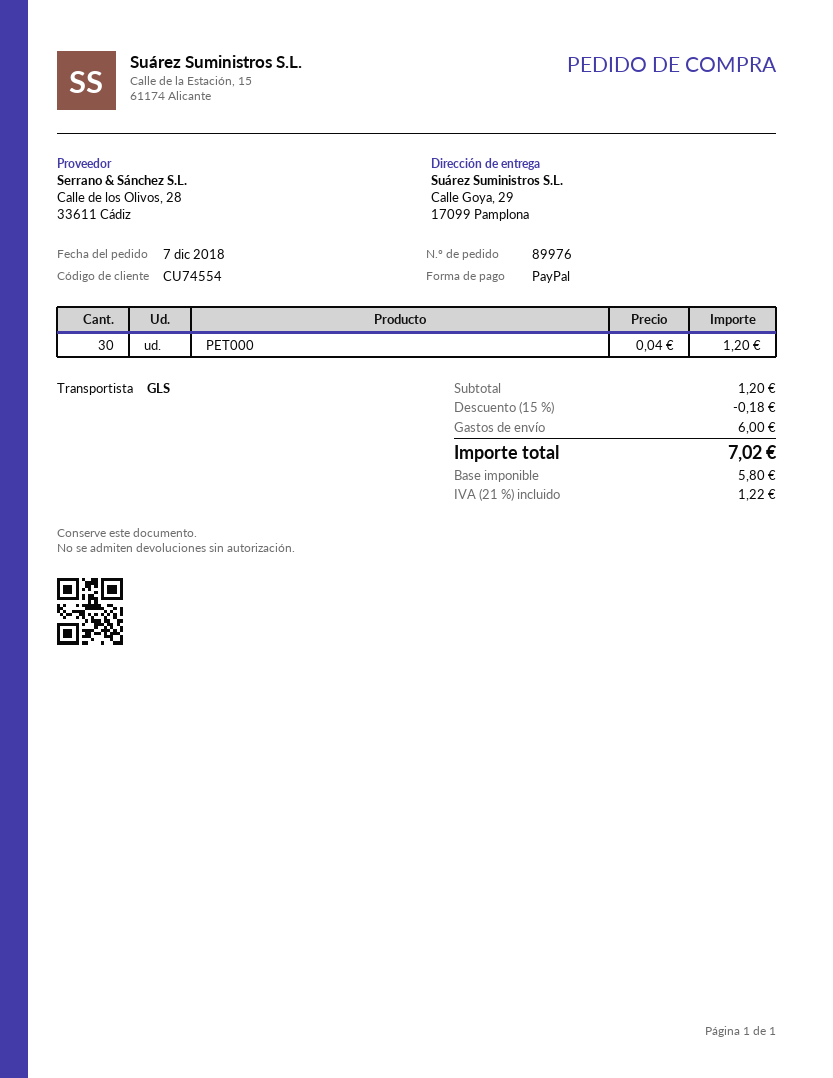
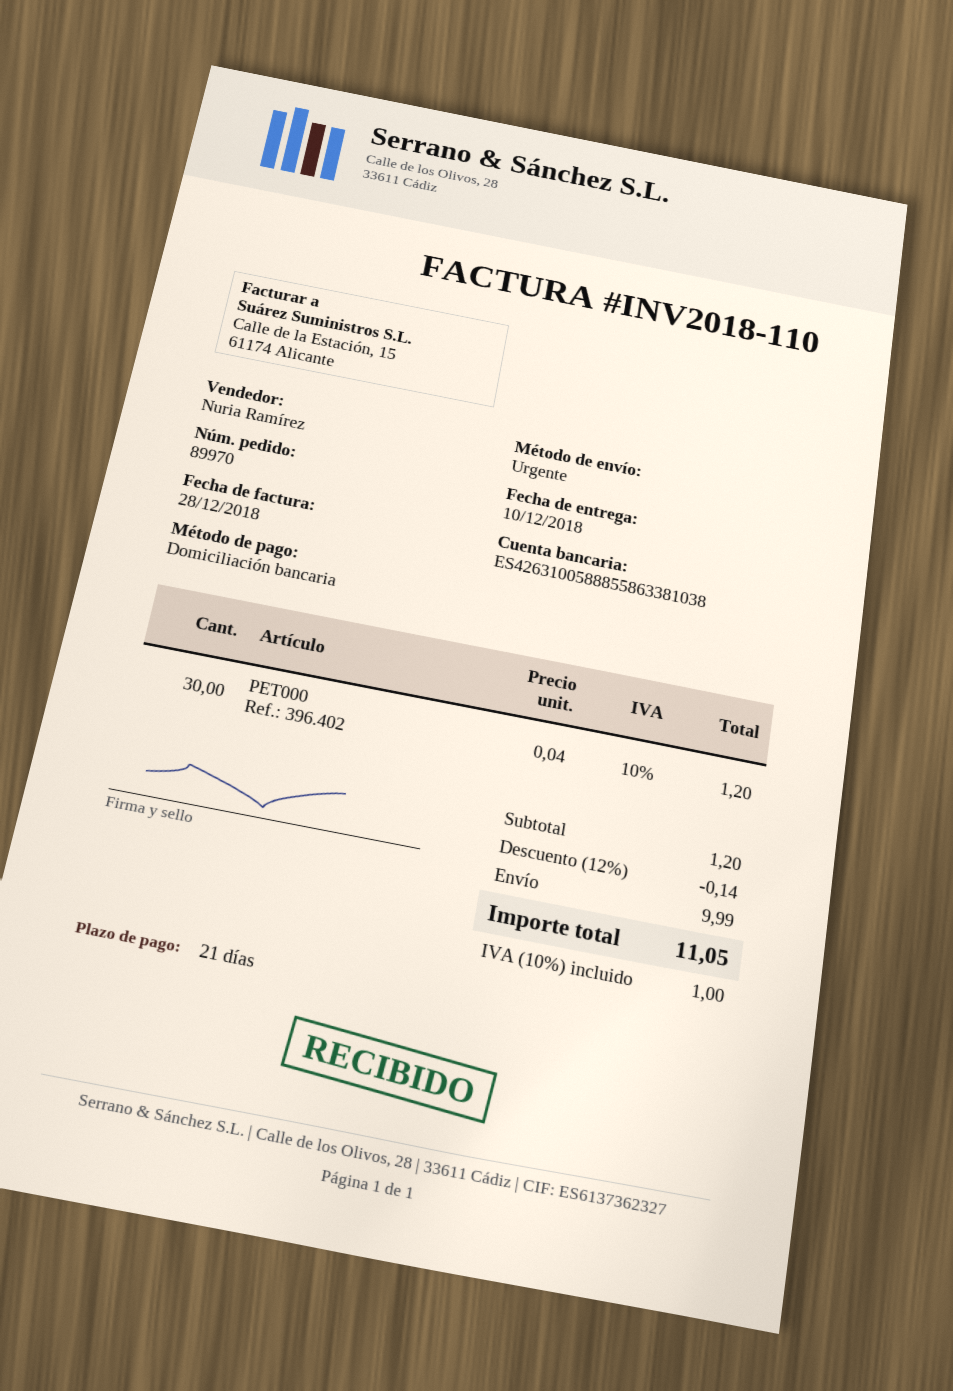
order number: 89976 -> 89970
payment method: PayPal -> direct debit
shipping method: GLS -> express
discount: 15% = 0.18 -> 12% = 0.14
shipping: 6.00 -> 9.99
tax: 21% = 1.22 -> 10% = 1.00
total: 7.02 -> 11.05

